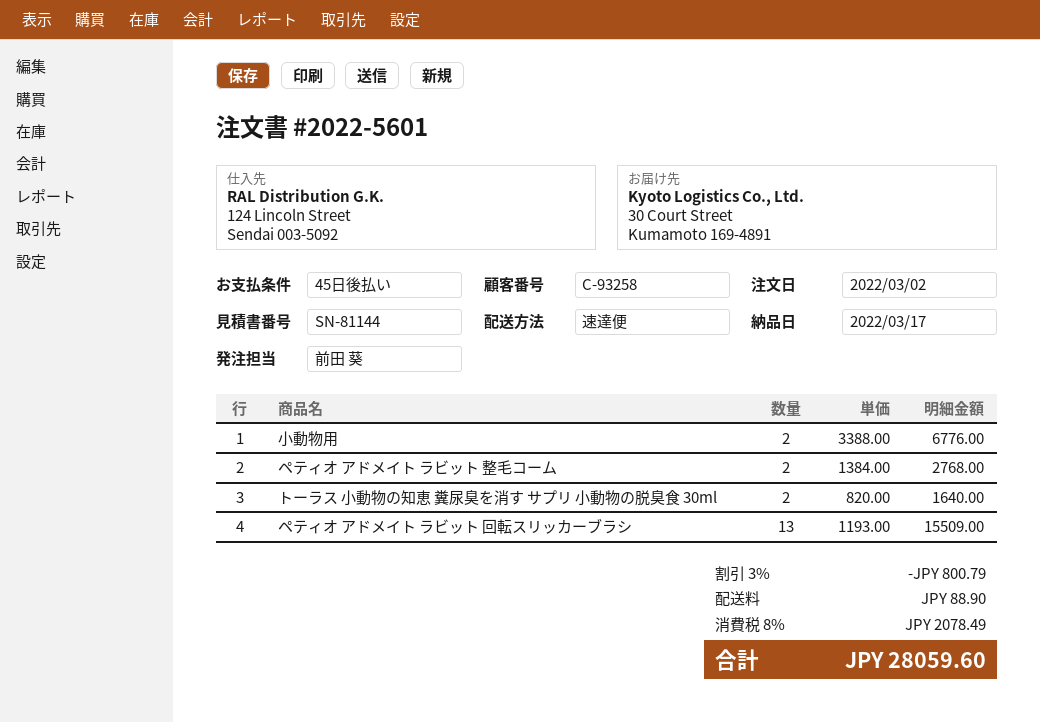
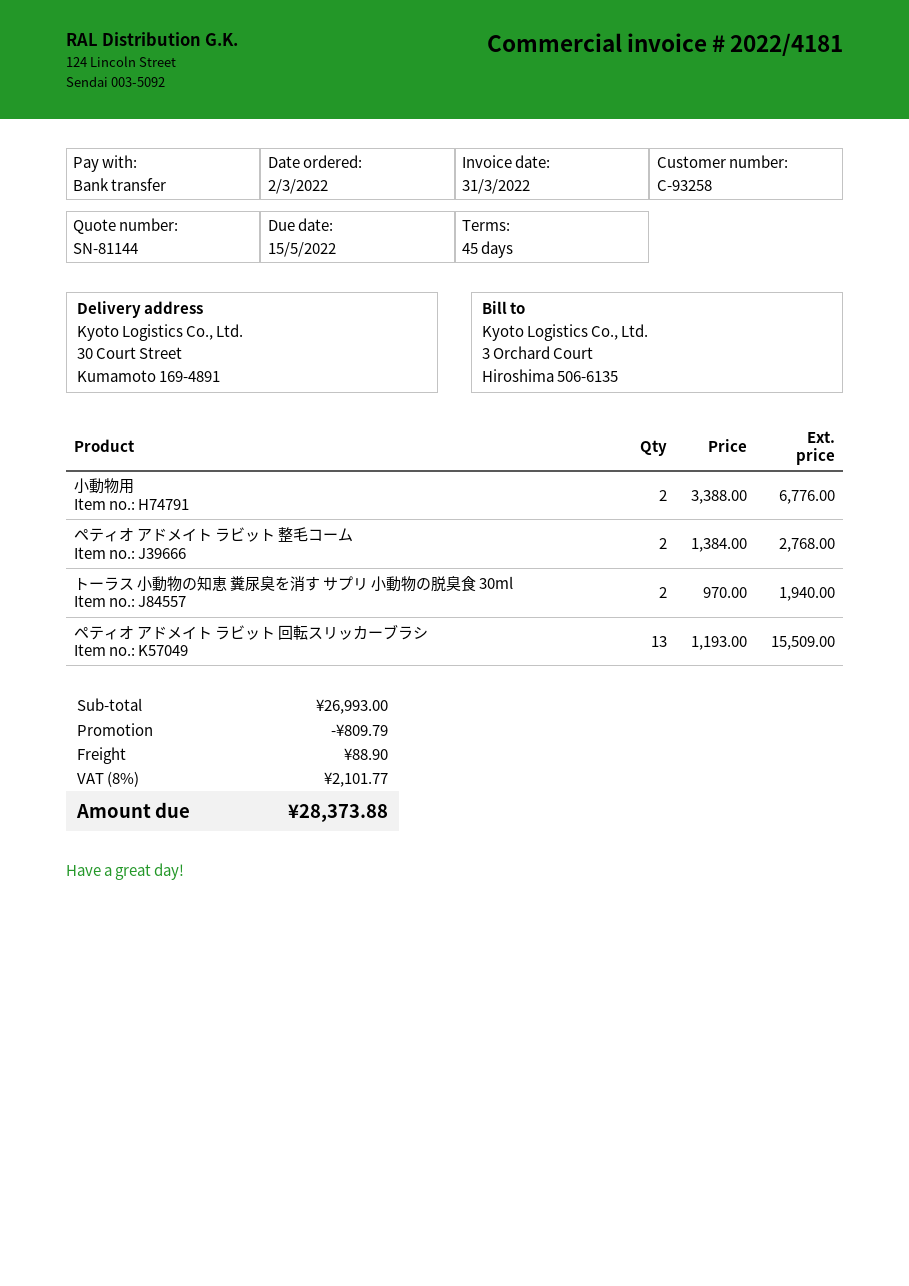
トーラス 小動物の知恵 糞尿臭を消す サプリ 小動物の脱臭食 30ml: 2 x 820.00 = 1640.00 -> 2 x 970.00 = 1940.00
discount: 800.79 -> 809.79
tax: 8% = 2078.49 -> 8% = 2101.77
total: 28059.60 -> 28373.88

